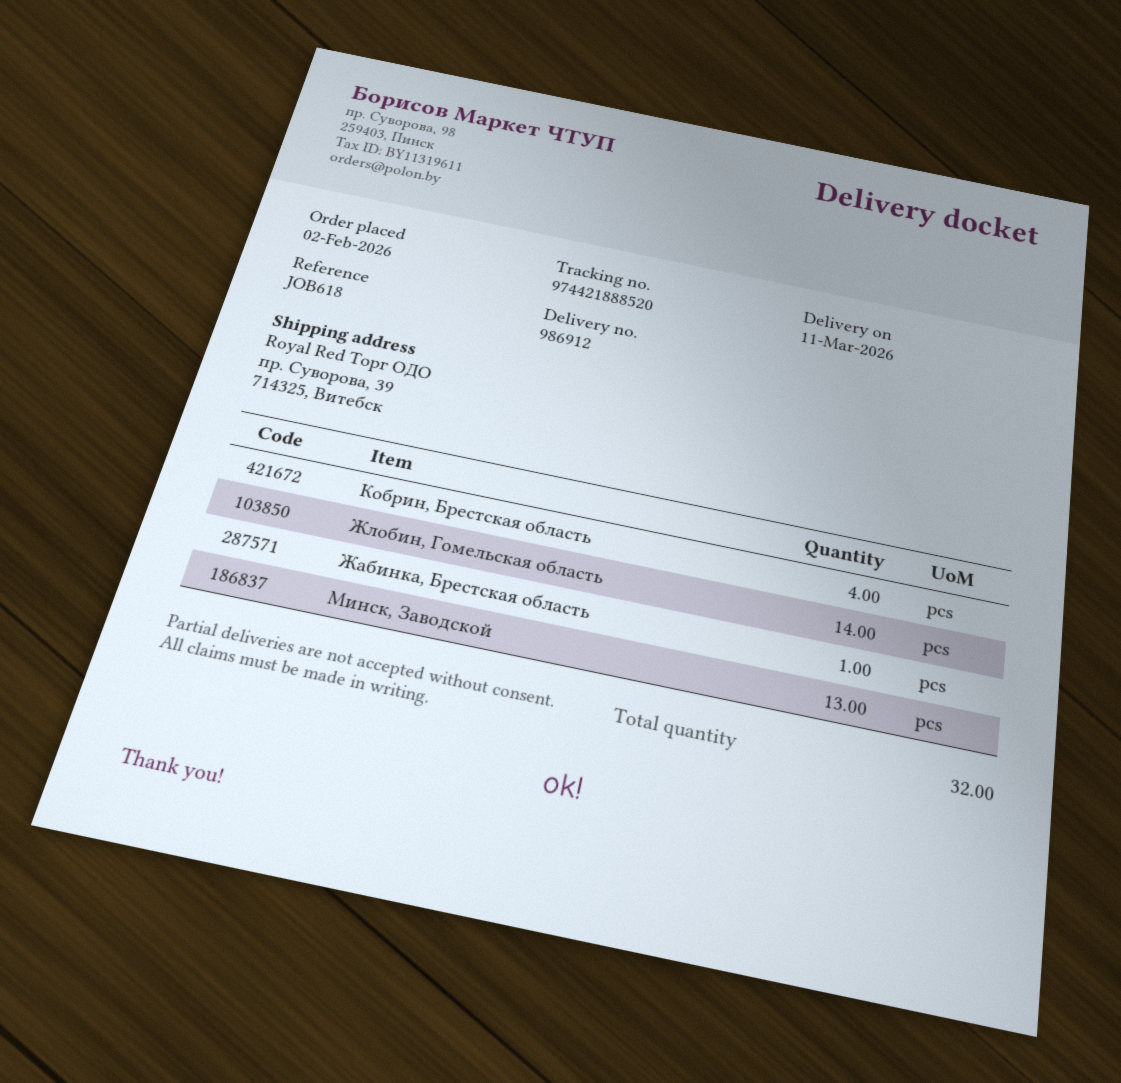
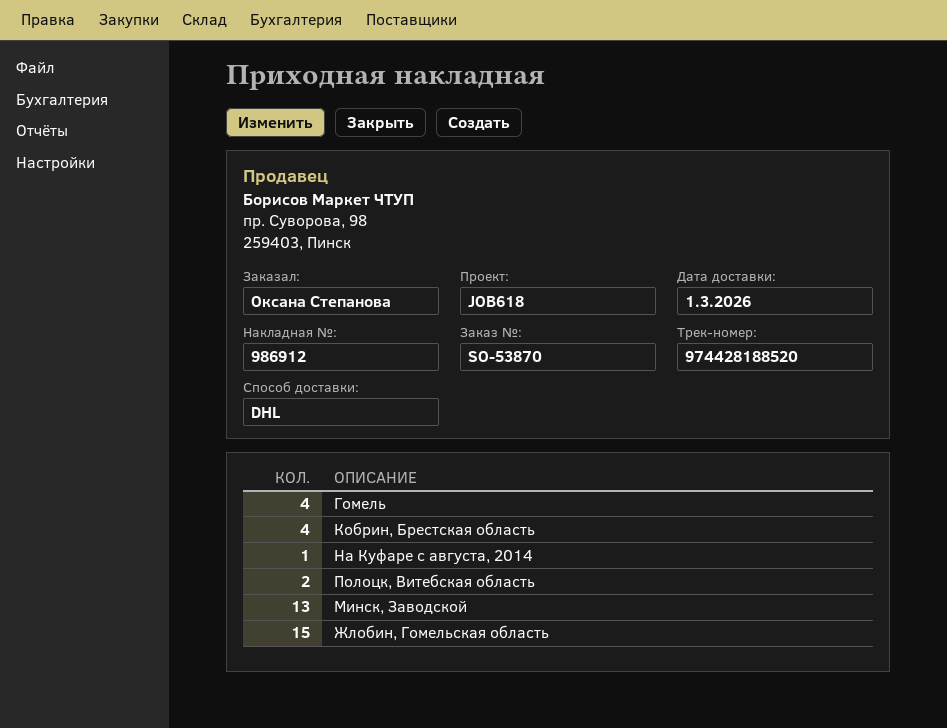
delivery date: 2026-03-11 -> 2026-03-01
tracking number: 974421888520 -> 974428188520
Жлобин, Гомельская область: 14 -> 15
Жабинка, Брестская область: 1 -> none
Гомель: none -> 4
На Куфаре с августа, 2014: none -> 1
Полоцк, Витебская область: none -> 2

